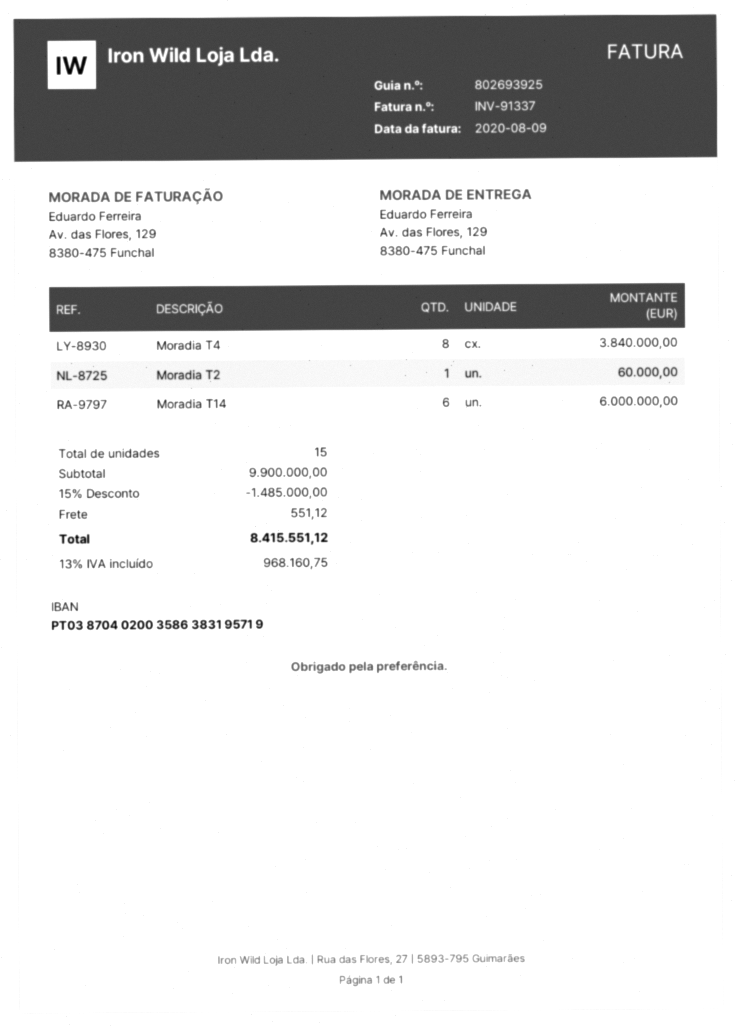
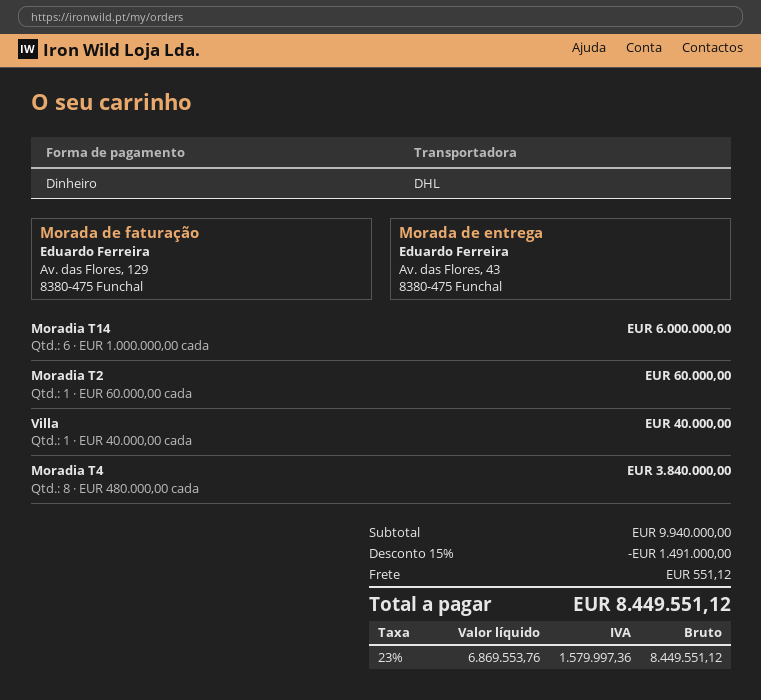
ship to: Av. das Flores, 129, 8380-475 Funchal -> Av. das Flores, 43, 8380-475 Funchal
Villa: none -> 1 for 40000.00
subtotal: 9900000.00 -> 9940000.00
discount: 15% = 1485000.00 -> 15% = 1491000.00
tax: 13% = 968160.75 -> 23% = 1579997.36
total: 8415551.12 -> 8449551.12

